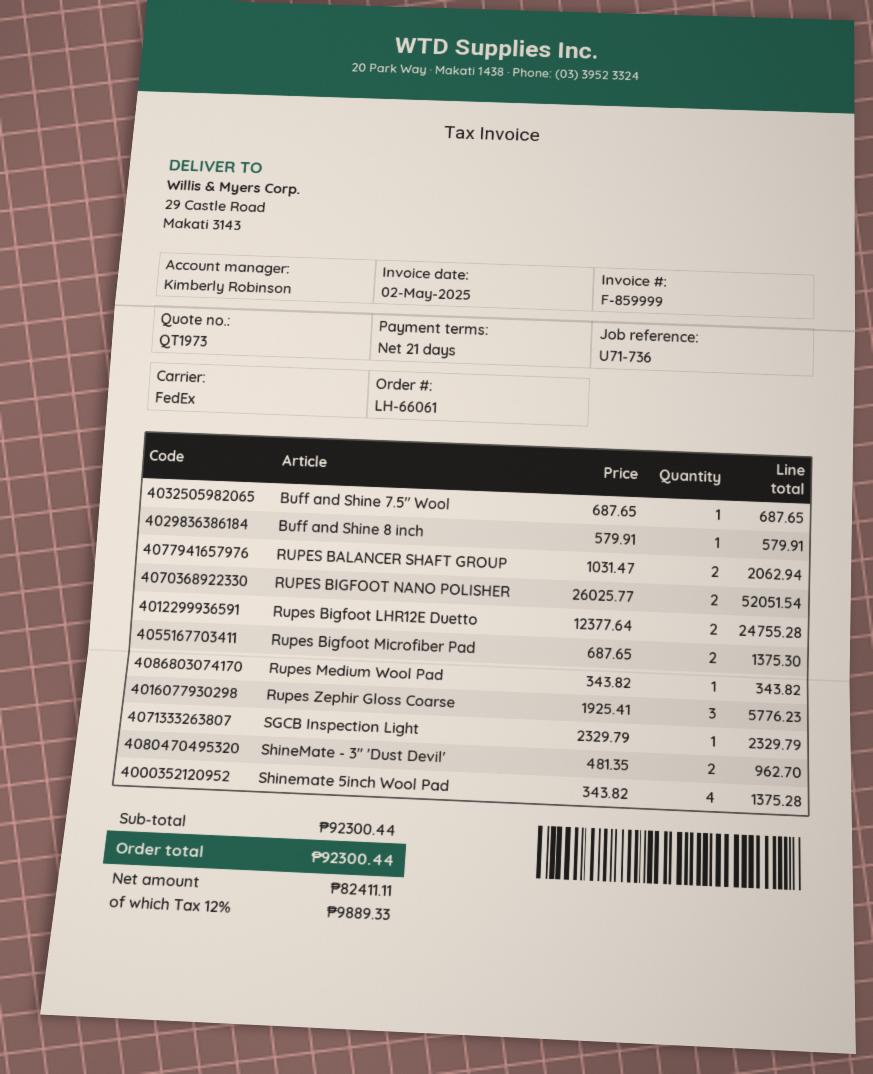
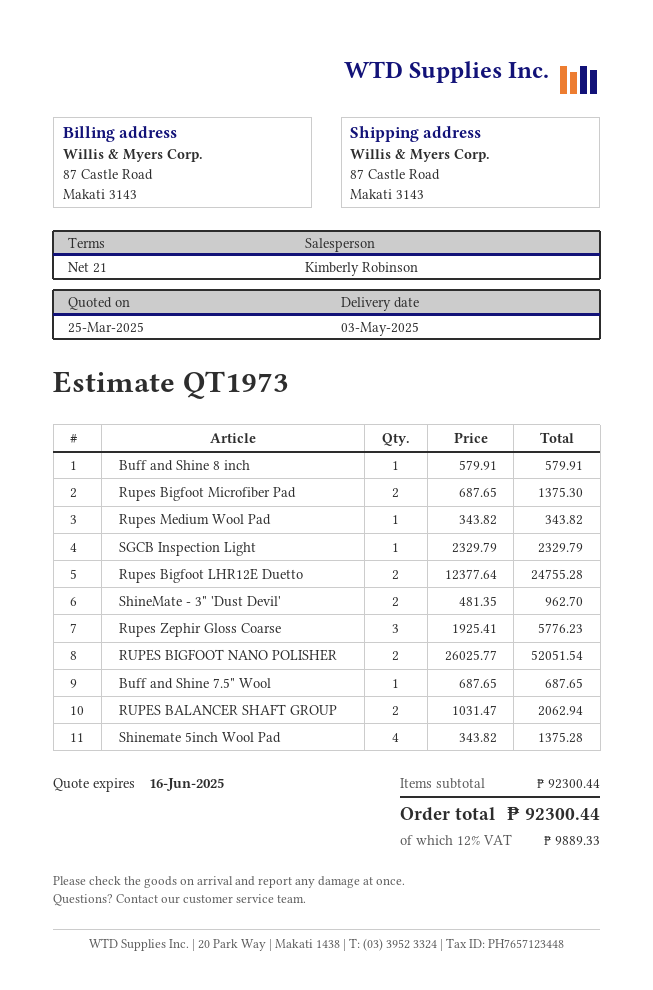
ship to: 29 Castle Road, Makati 3143 -> 87 Castle Road, Makati 3143

